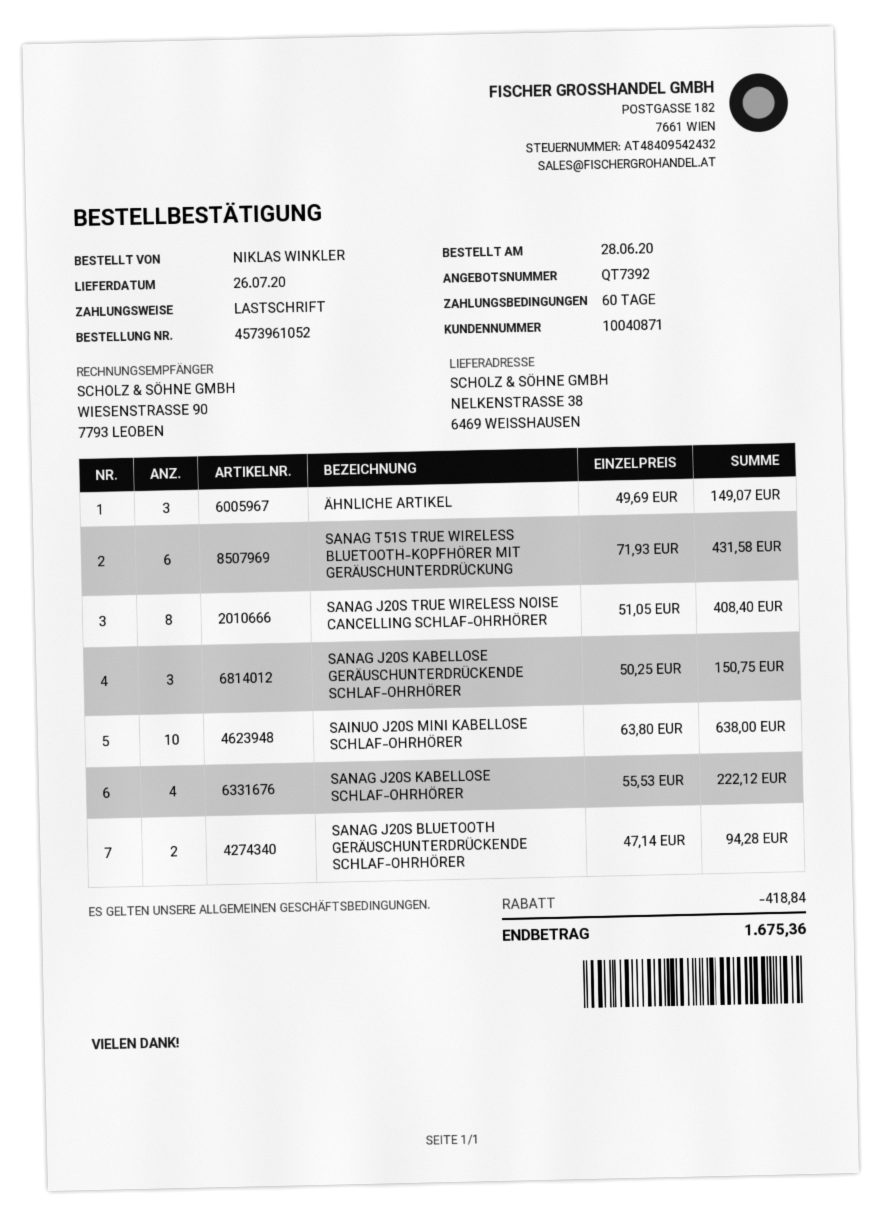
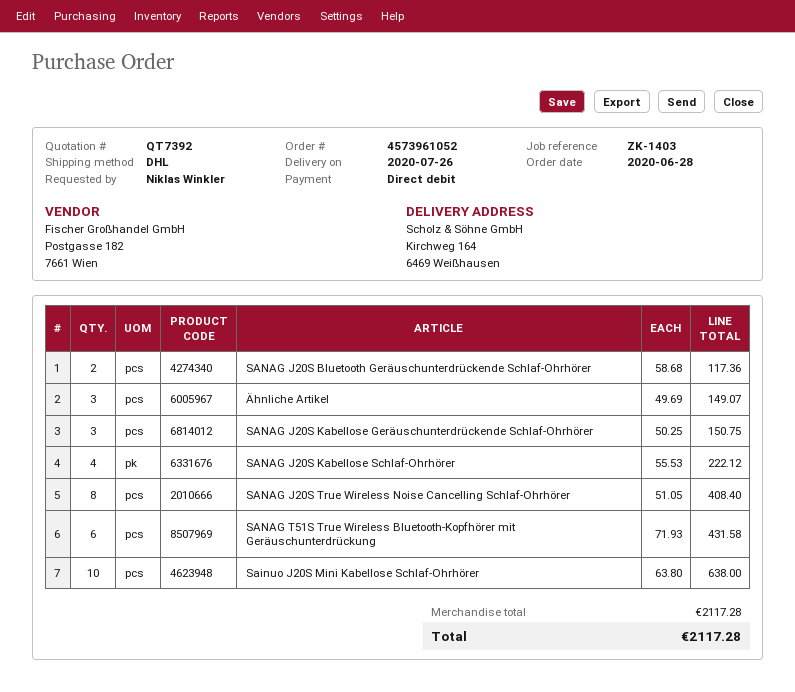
ship to: NELKENSTRASSE 38, 6469 WEISSHAUSEN -> Kirchweg 164, 6469 Weißhausen
SANAG J20S BLUETOOTH GERÄUSCHUNTERDRÜCKENDE SCHLAF-OHRHÖRER: 2 x 47.14 = 94.28 -> 2 x 58.68 = 117.36
discount: 418.84 -> none
total: 1675.36 -> 2117.28

